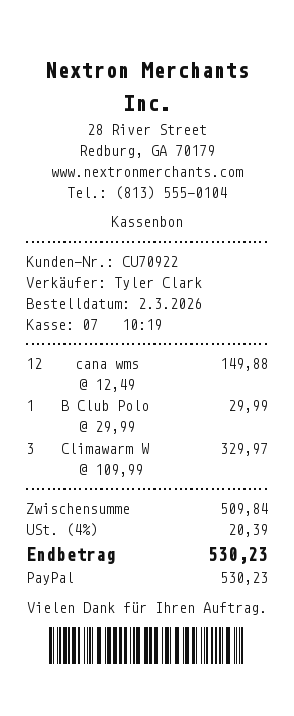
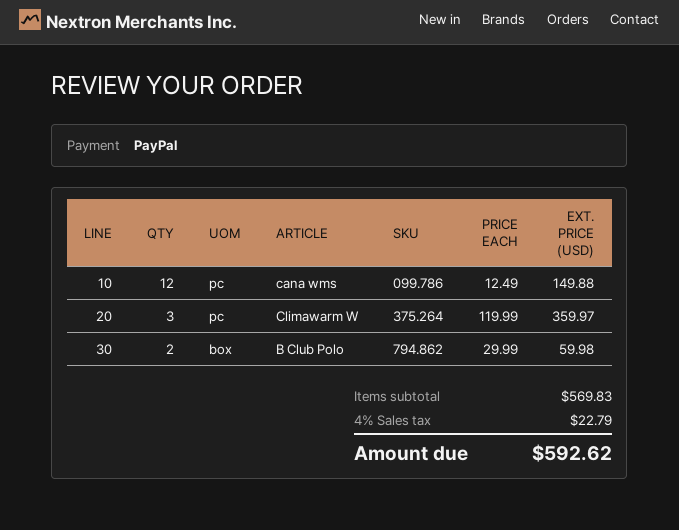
B Club Polo: 1 x 29.99 = 29.99 -> 2 x 29.99 = 59.98
Climawarm W: 3 x 109.99 = 329.97 -> 3 x 119.99 = 359.97
subtotal: 509.84 -> 569.83
tax: 4% = 20.39 -> 4% = 22.79
total: 530.23 -> 592.62

